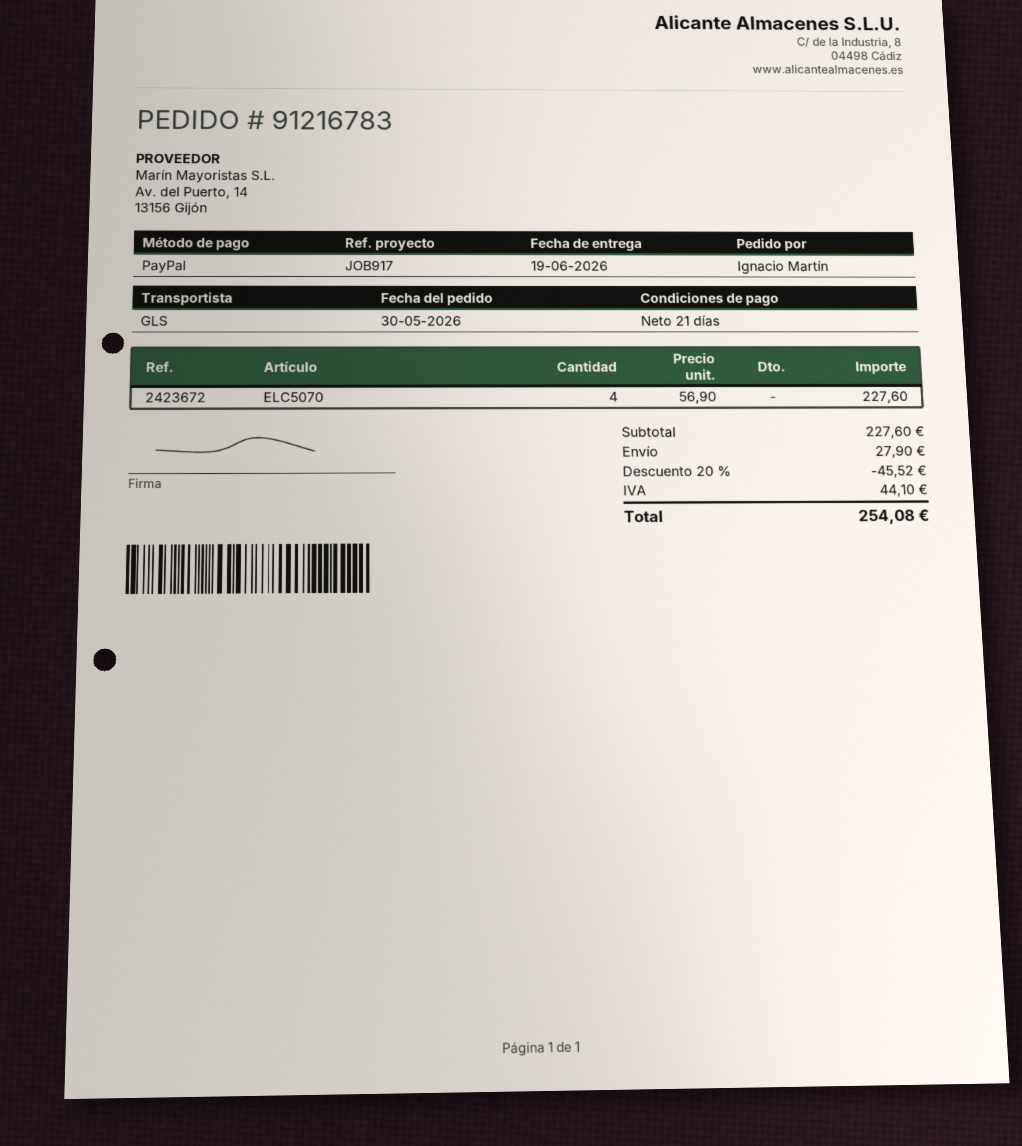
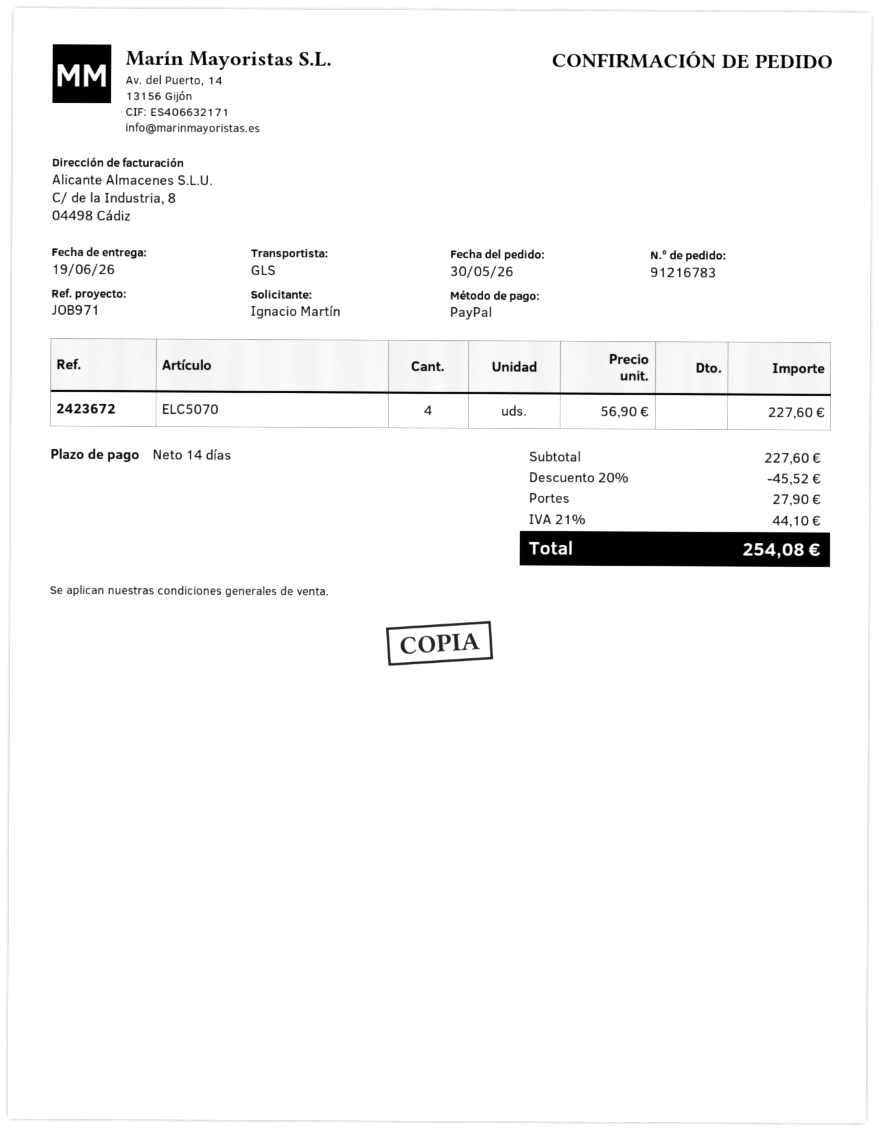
payment terms: 21 days -> 14 days
reference: JOB917 -> JOB971

